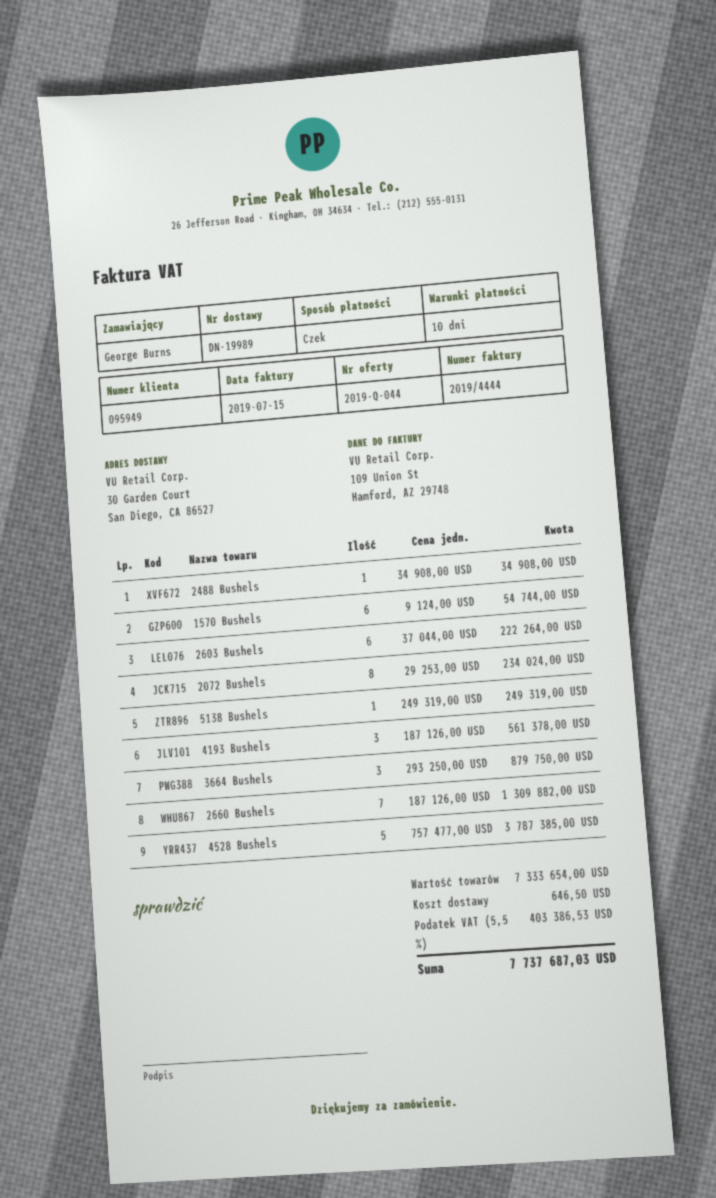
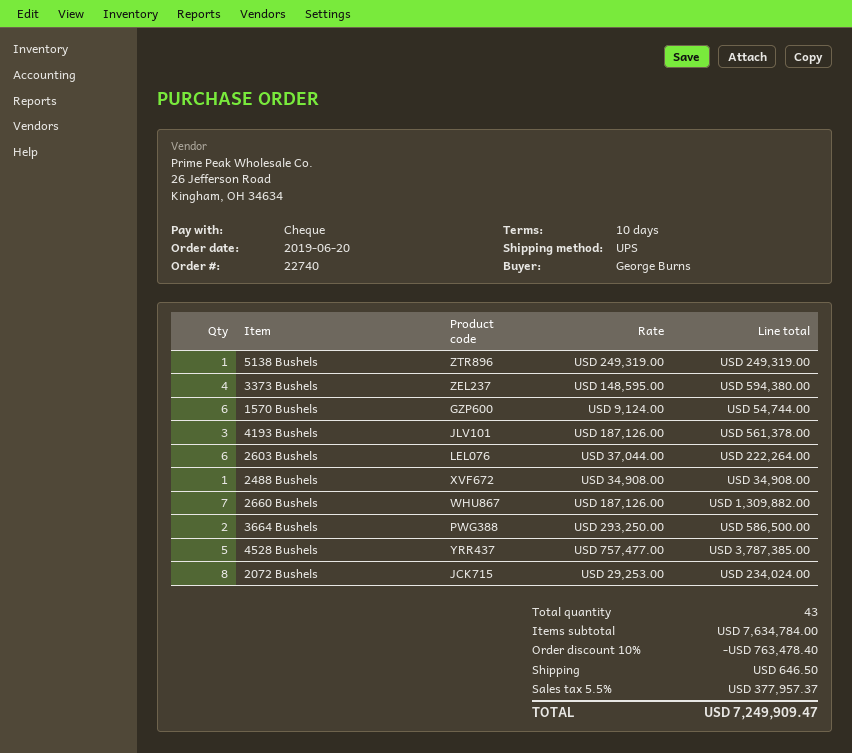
3664 Bushels: 3 x 293250.00 = 879750.00 -> 2 x 293250.00 = 586500.00
3373 Bushels: none -> 4 x 148595.00 = 594380.00
subtotal: 7333654.00 -> 7634784.00
discount: none -> 10% = 763478.40
tax: 5.5% = 403386.53 -> 5.5% = 377957.37
total: 7737687.03 -> 7249909.47

